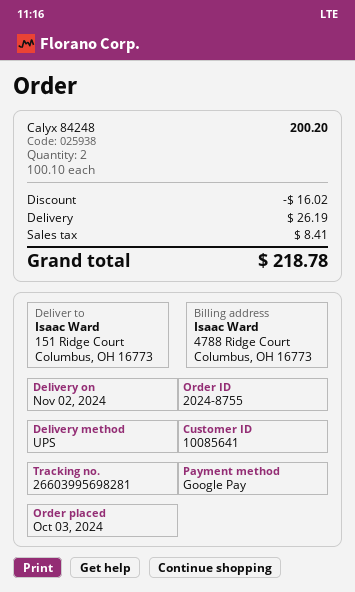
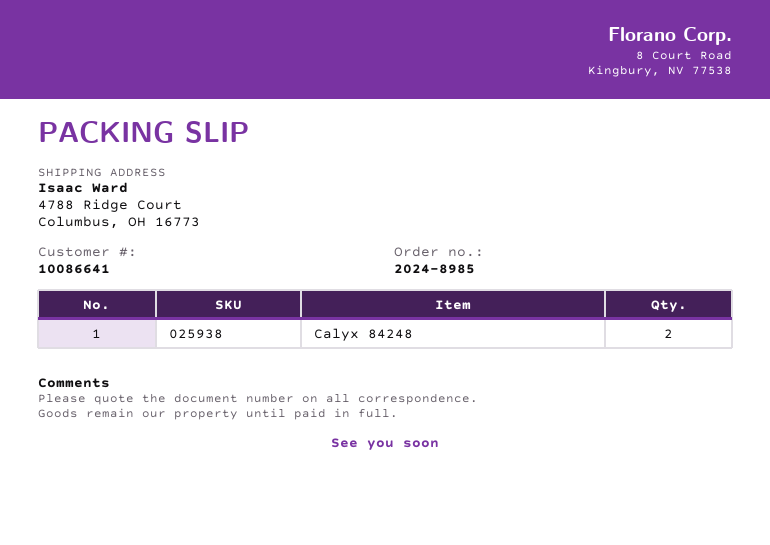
order number: 2024-8755 -> 2024-8985
customer number: 10085641 -> 10086641
ship to: 151 Ridge Court, Columbus, OH 16773 -> 4788 Ridge Court, Columbus, OH 16773

